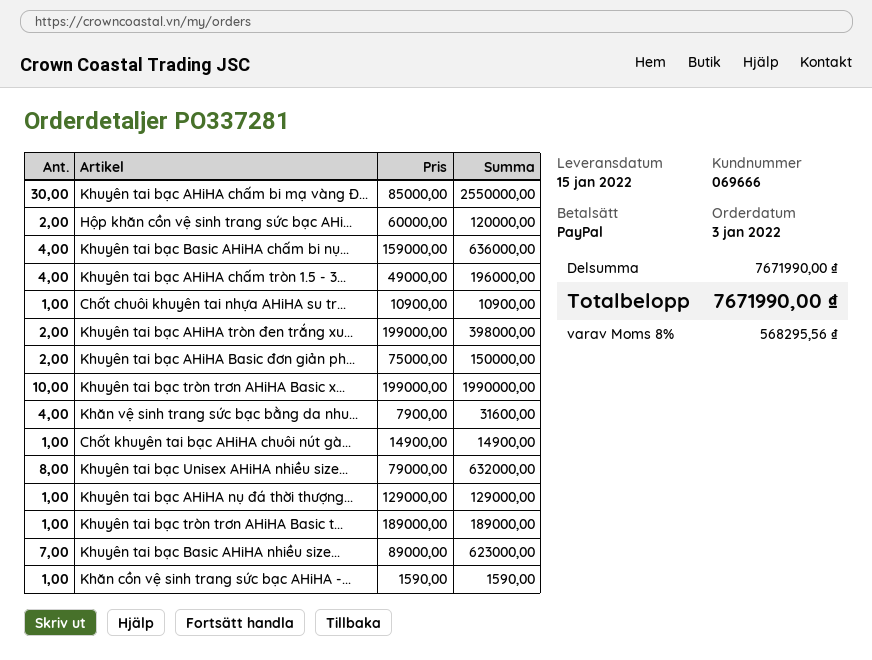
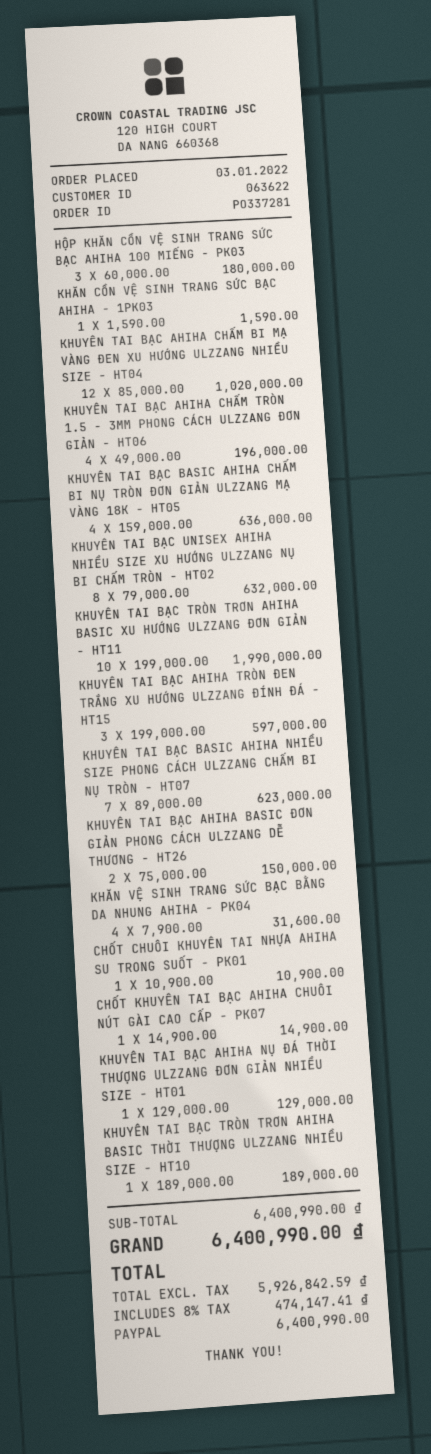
customer number: 069666 -> 063622
Khuyên tai bạc AHiHA chấm bi mạ vàng Đ...: 30 x 85000.00 = 2550000.00 -> 12 x 85000.00 = 1020000.00
Hộp khăn cồn vệ sinh trang sức bạc AHi...: 2 x 60000.00 = 120000.00 -> 3 x 60000.00 = 180000.00
Khuyên tai bạc AHiHA tròn đen trắng xu...: 2 x 199000.00 = 398000.00 -> 3 x 199000.00 = 597000.00
subtotal: 7671990.00 -> 6400990.00
tax: 8% = 568295.56 -> 8% = 474147.41
total: 7671990.00 -> 6400990.00

